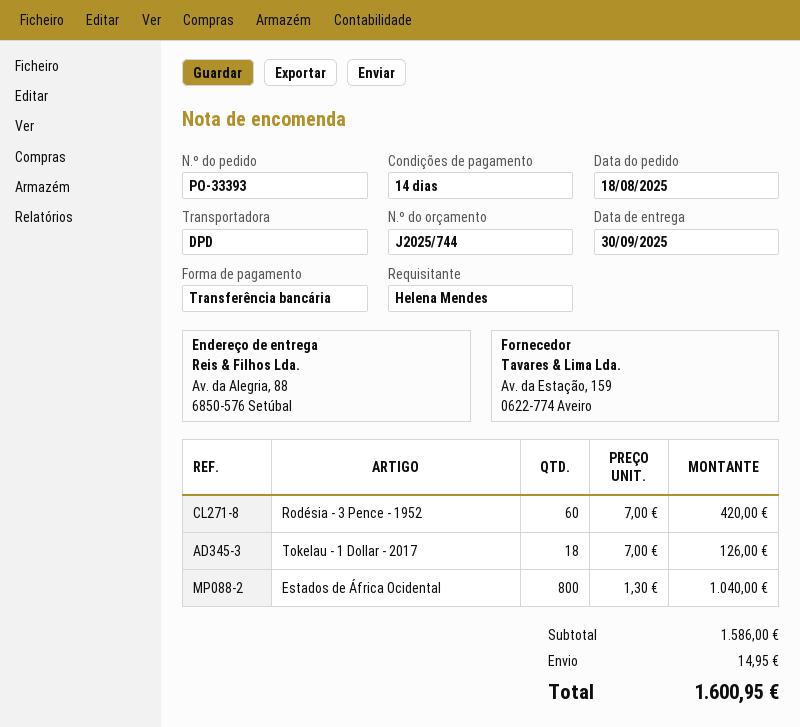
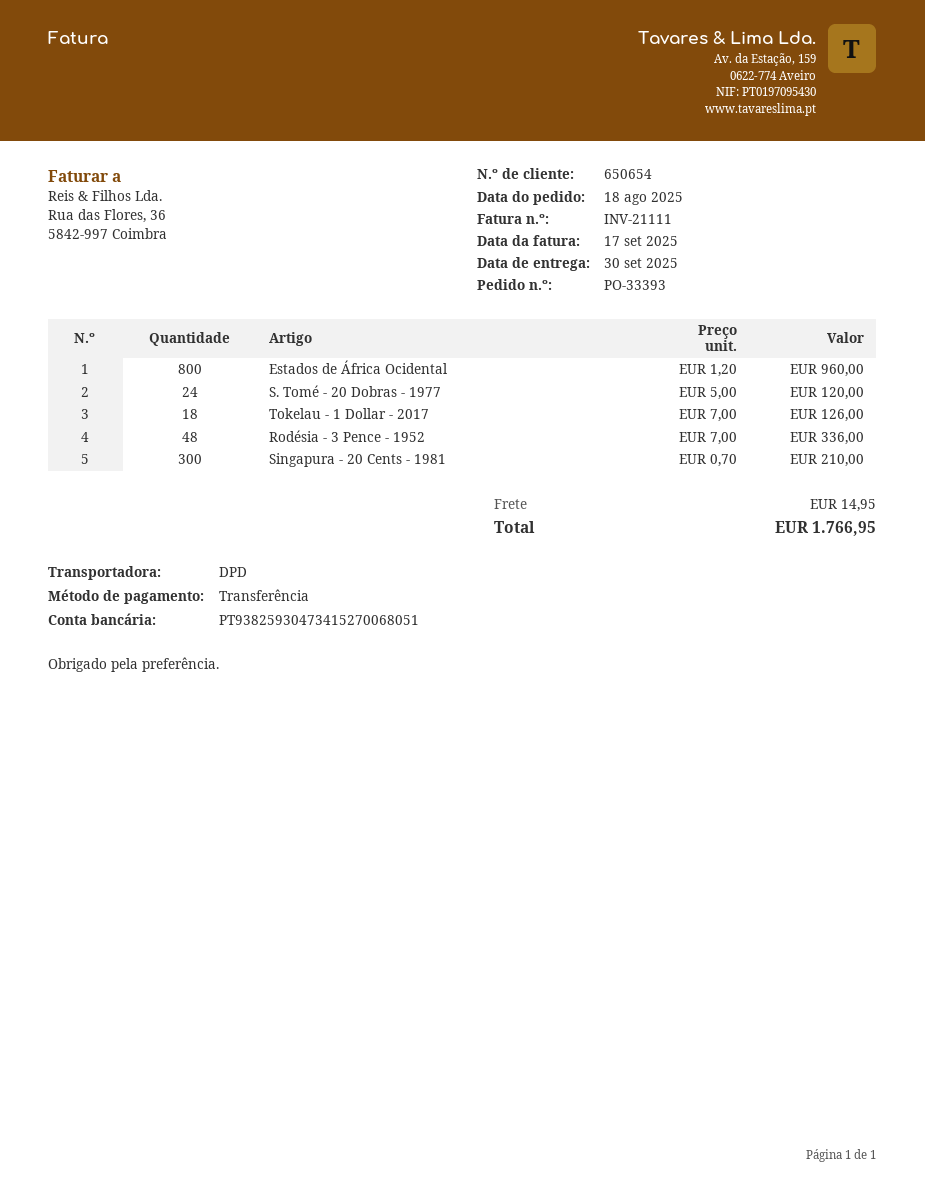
Rodésia - 3 Pence - 1952: 60 x 7.00 = 420.00 -> 48 x 7.00 = 336.00
Estados de África Ocidental: 800 x 1.30 = 1040.00 -> 800 x 1.20 = 960.00
S. Tomé - 20 Dobras - 1977: none -> 24 x 5.00 = 120.00
Singapura - 20 Cents - 1981: none -> 300 x 0.70 = 210.00
total: 1600.95 -> 1766.95

